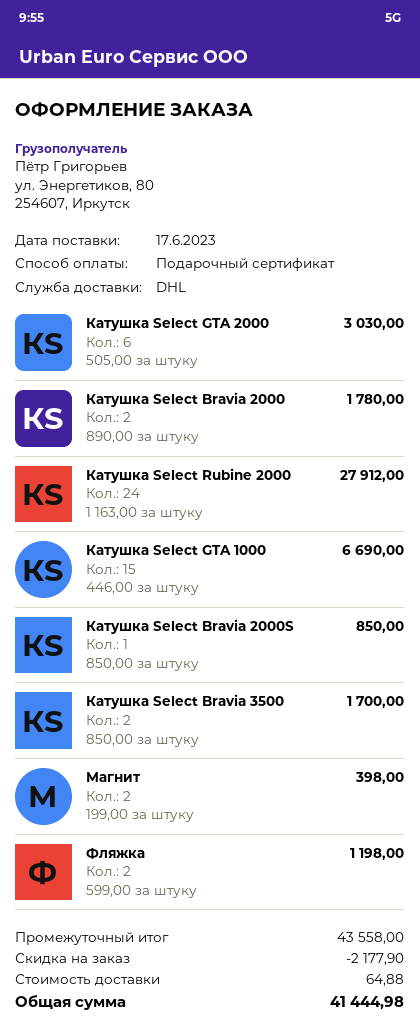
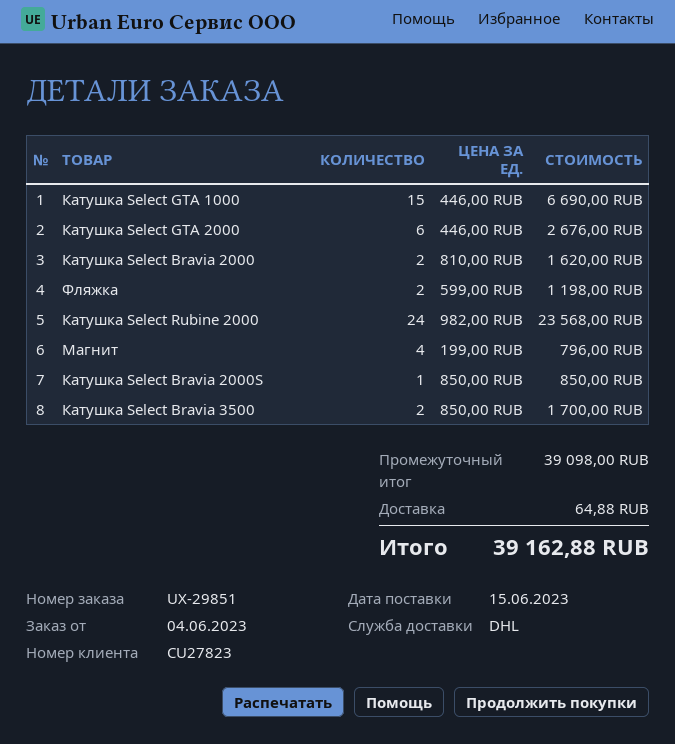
delivery date: 2023-06-17 -> 2023-06-15
Катушка Select GTA 2000: 6 x 505.00 = 3030.00 -> 6 x 446.00 = 2676.00
Катушка Select Bravia 2000: 2 x 890.00 = 1780.00 -> 2 x 810.00 = 1620.00
Катушка Select Rubine 2000: 24 x 1163.00 = 27912.00 -> 24 x 982.00 = 23568.00
Магнит: 2 x 199.00 = 398.00 -> 4 x 199.00 = 796.00
subtotal: 43558.00 -> 39098.00
discount: 2177.90 -> none
total: 41444.98 -> 39162.88

